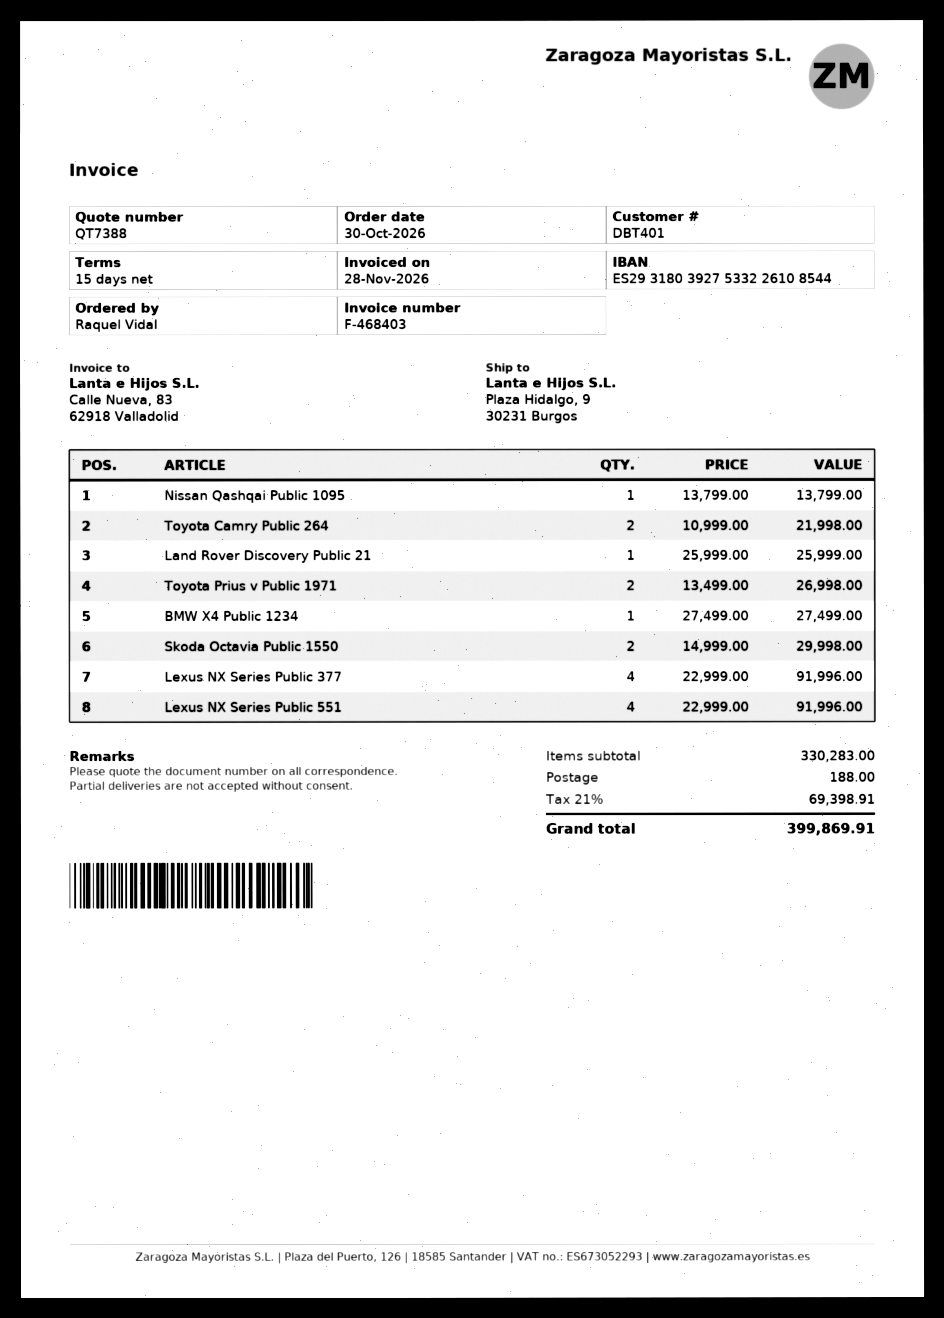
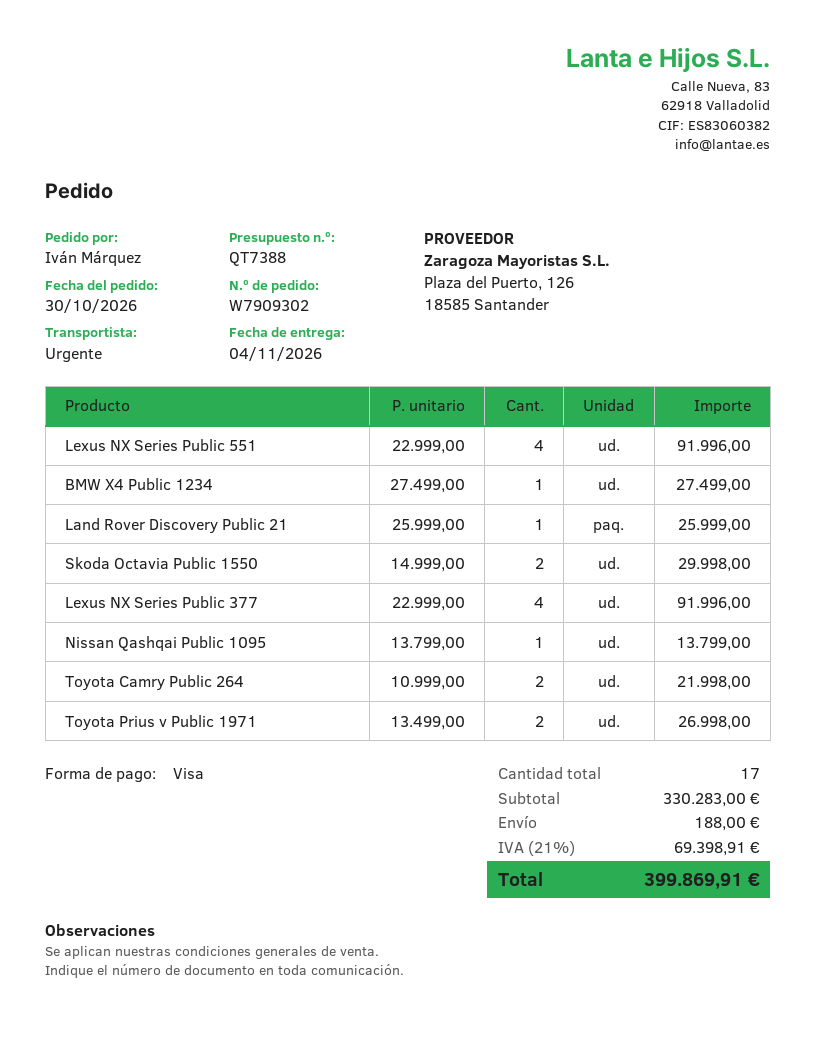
ordered by: Raquel Vidal -> Iván Márquez

